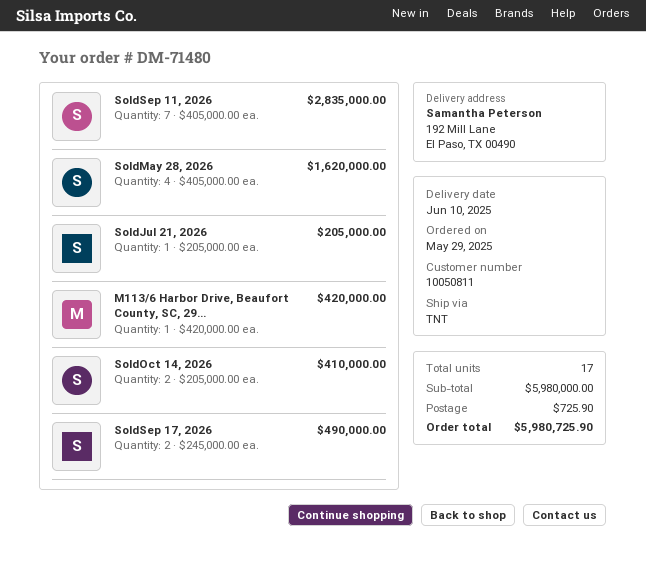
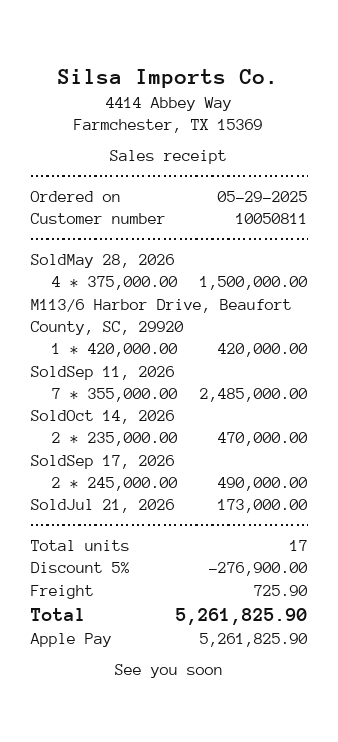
SoldSep 11, 2026: 7 x 405000.00 = 2835000.00 -> 7 x 355000.00 = 2485000.00
SoldMay 28, 2026: 4 x 405000.00 = 1620000.00 -> 4 x 375000.00 = 1500000.00
SoldJul 21, 2026: 1 x 205000.00 = 205000.00 -> 1 x 173000.00 = 173000.00
SoldOct 14, 2026: 2 x 205000.00 = 410000.00 -> 2 x 235000.00 = 470000.00
discount: none -> 5% = 276900.00
total: 5980725.90 -> 5261825.90

